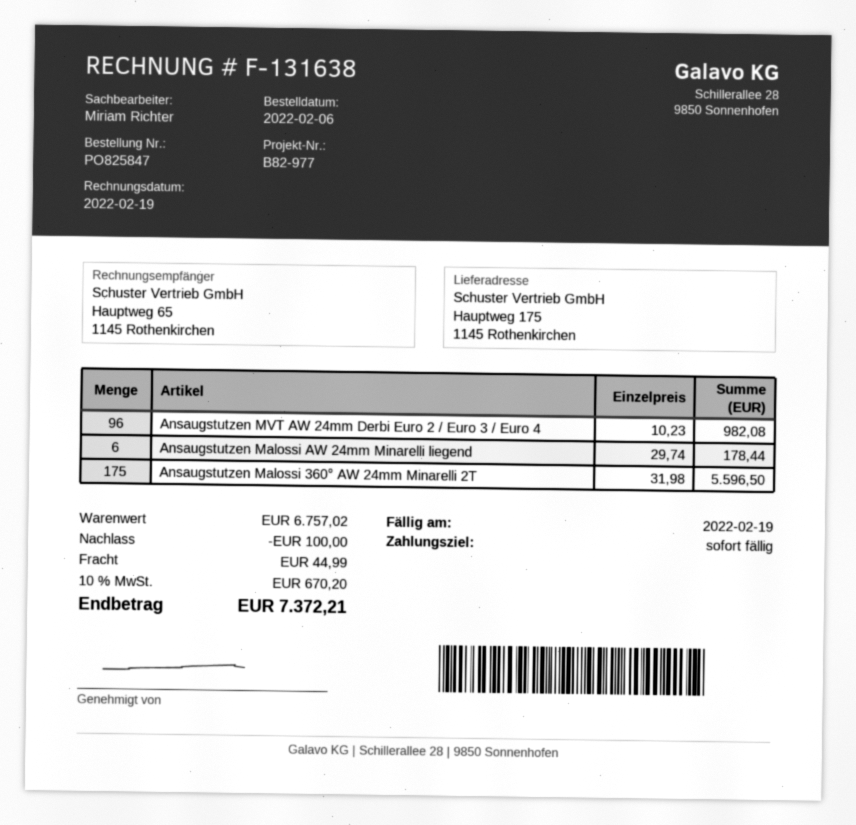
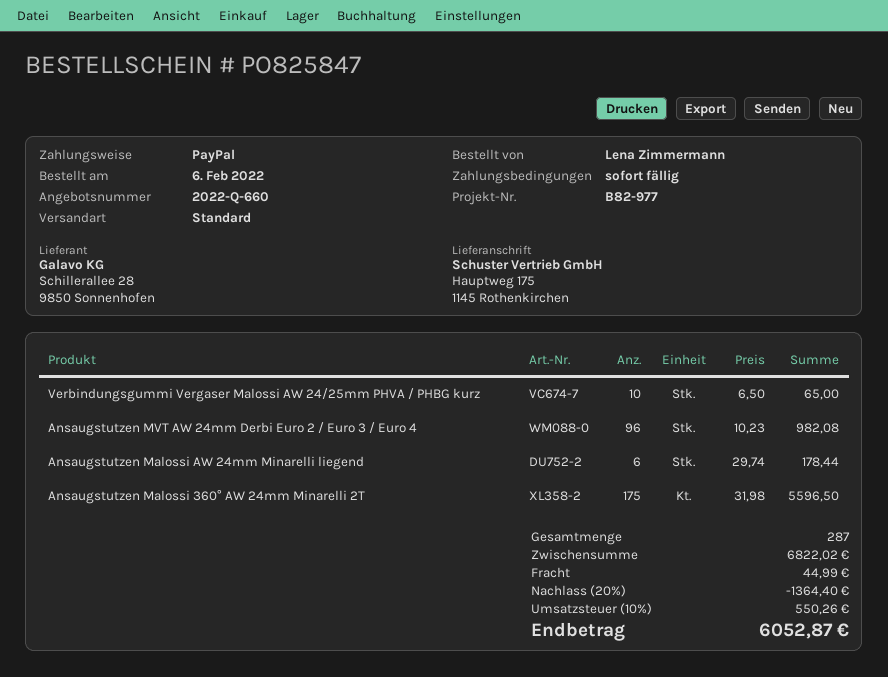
Verbindungsgummi Vergaser Malossi AW 24/25mm PHVA / PHBG kurz: none -> 10 x 6.50 = 65.00
subtotal: 6757.02 -> 6822.02
discount: 100.00 -> 1364.40
tax: 10% = 670.20 -> 10% = 550.26
total: 7372.21 -> 6052.87

